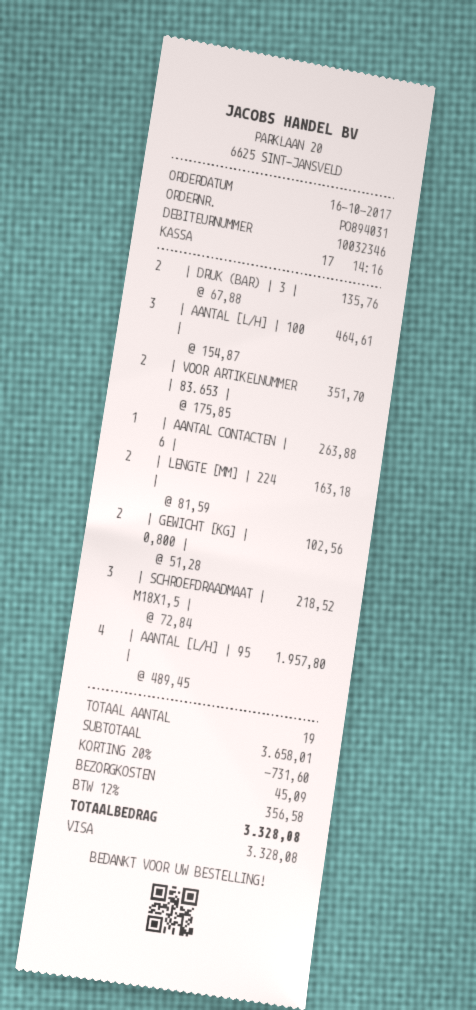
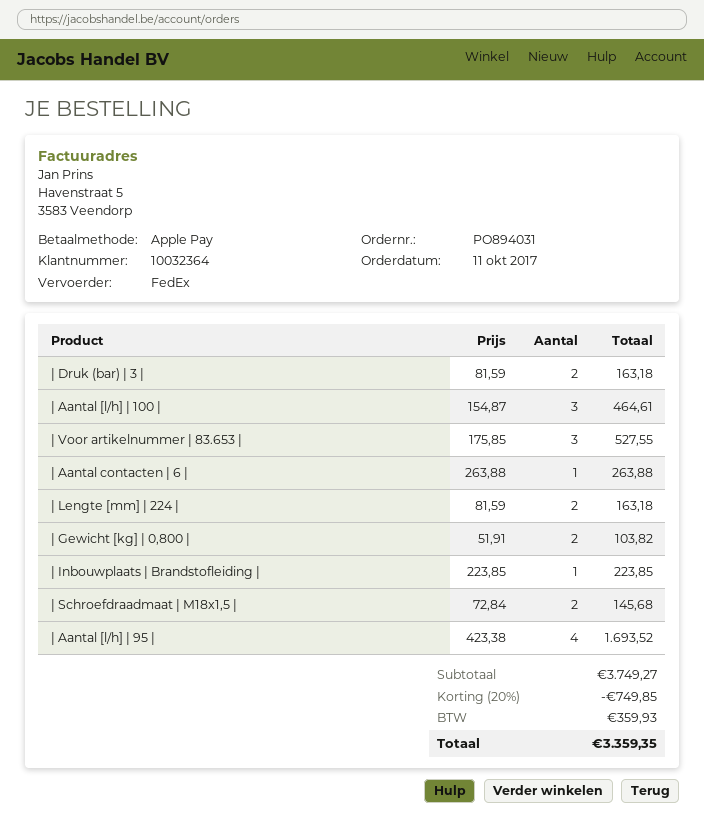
order date: 2017-10-16 -> 2017-10-11
customer number: 10032346 -> 10032364
payment method: Visa -> Apple Pay
| DRUK (BAR) | 3 |: 2 x 67.88 = 135.76 -> 2 x 81.59 = 163.18
| VOOR ARTIKELNUMMER | 83.653 |: 2 x 175.85 = 351.70 -> 3 x 175.85 = 527.55
| GEWICHT [KG] | 0,800 |: 2 x 51.28 = 102.56 -> 2 x 51.91 = 103.82
| SCHROEFDRAADMAAT | M18X1,5 |: 3 x 72.84 = 218.52 -> 2 x 72.84 = 145.68
| AANTAL [L/H] | 95 |: 4 x 489.45 = 1957.80 -> 4 x 423.38 = 1693.52
| Inbouwplaats | Brandstofleiding |: none -> 1 x 223.85 = 223.85
subtotal: 3658.01 -> 3749.27
discount: 20% = 731.60 -> 20% = 749.85
shipping: 45.09 -> none
tax: 356.58 -> 359.93
total: 3328.08 -> 3359.35

